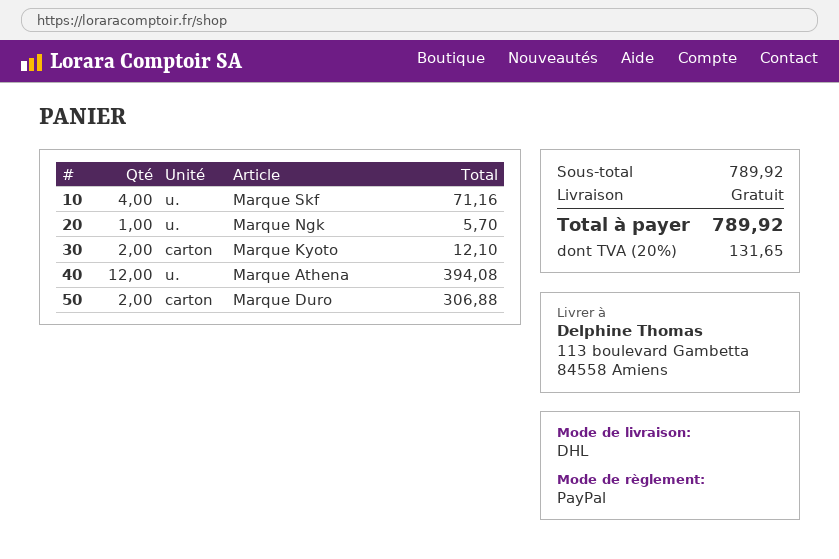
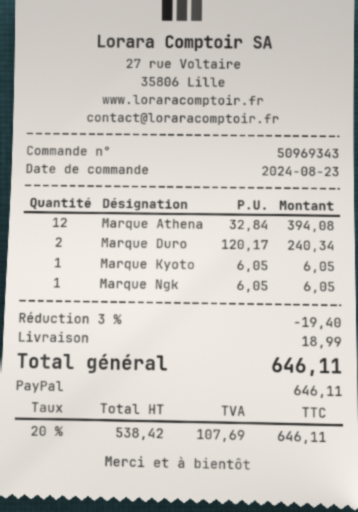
Marque Skf: 4 for 71.16 -> none
Marque Ngk: 1 for 5.70 -> 1 for 6.05
Marque Kyoto: 2 for 12.10 -> 1 for 6.05
Marque Duro: 2 for 306.88 -> 2 for 240.34
discount: none -> 3% = 19.40
shipping: 0.00 -> 18.99
tax: 20% = 131.65 -> 20% = 107.69
total: 789.92 -> 646.11

